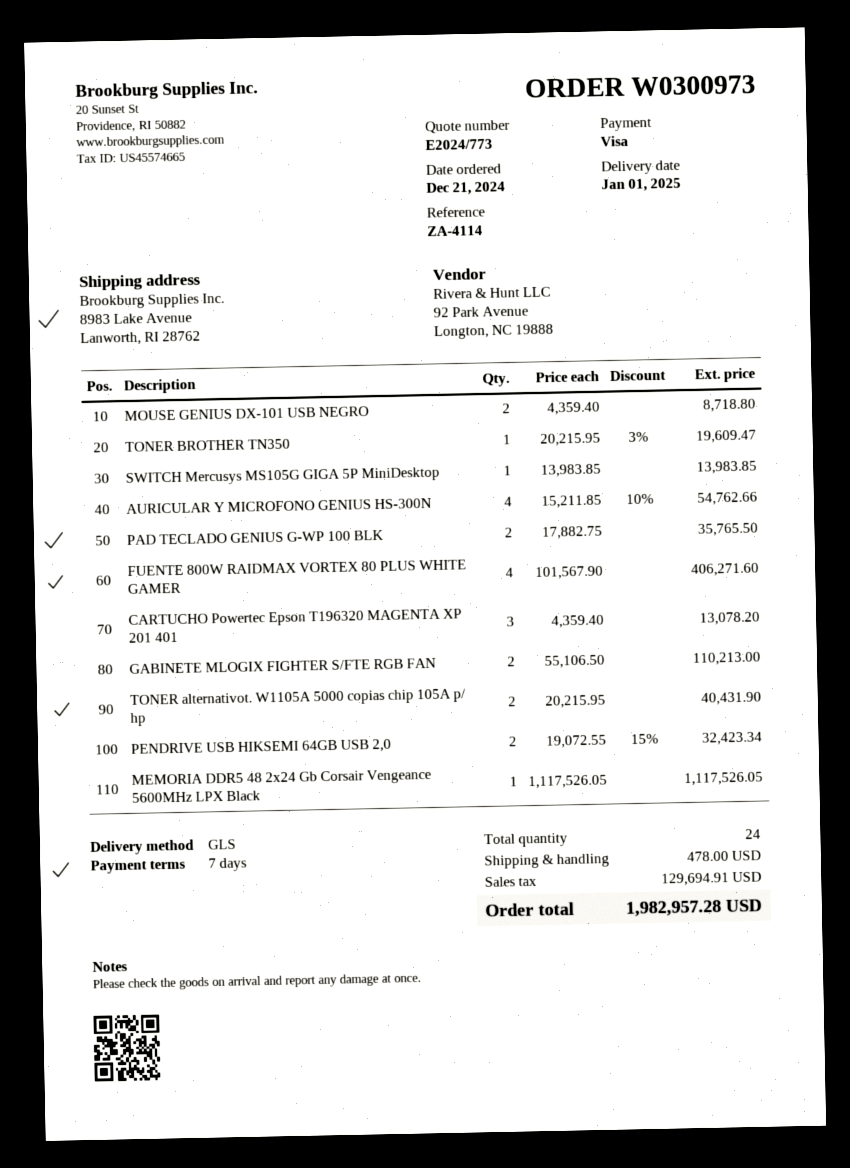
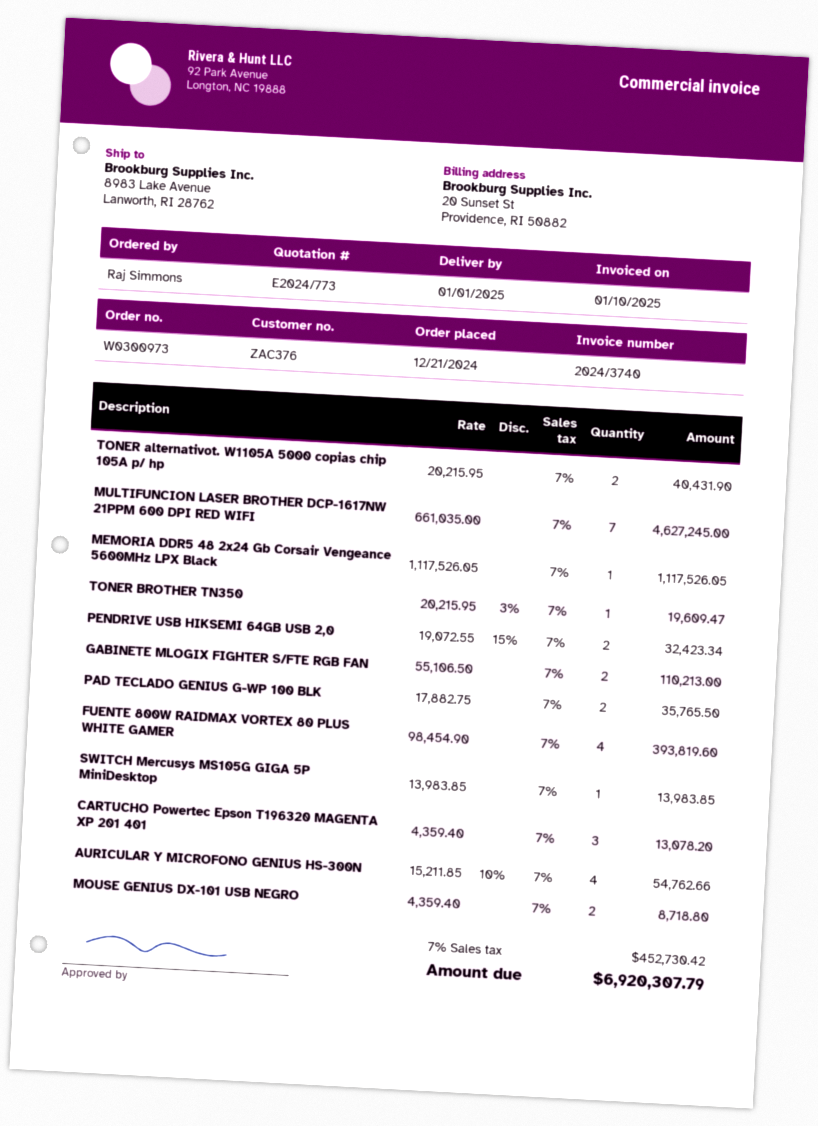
FUENTE 800W RAIDMAX VORTEX 80 PLUS WHITE GAMER: 4 x 101567.90 = 406271.60 -> 4 x 98454.90 = 393819.60
MULTIFUNCION LASER BROTHER DCP-1617NW 21PPM 600 DPI RED WIFI: none -> 7 x 661035.00 = 4627245.00
shipping: 478.00 -> none
tax: 129694.91 -> 452730.42
total: 1982957.28 -> 6920307.79

